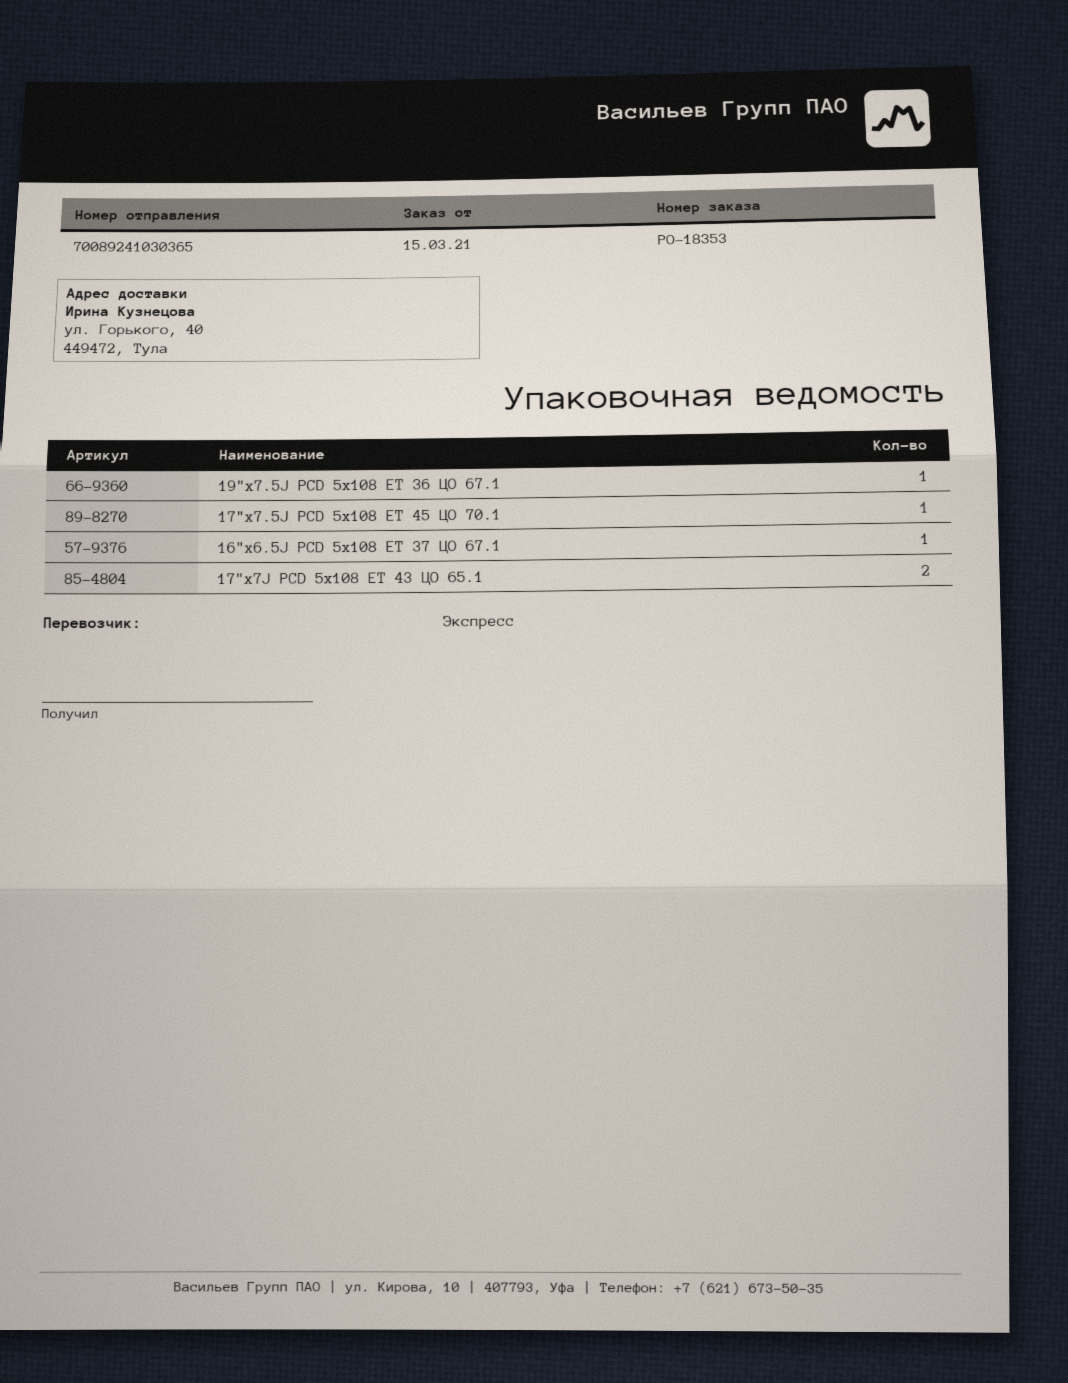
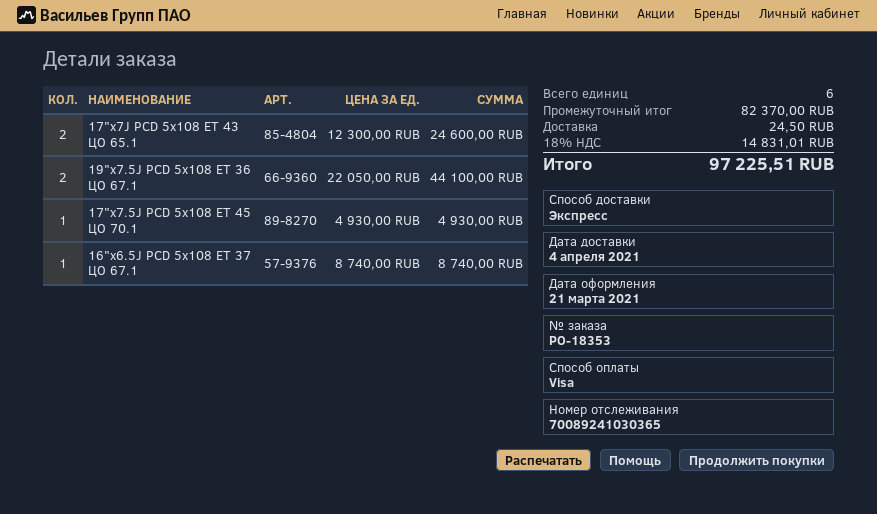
order date: 2021-03-15 -> 2021-03-21
19"x7.5J PCD 5x108 ЕТ 36 ЦО 67.1: 1 -> 2

